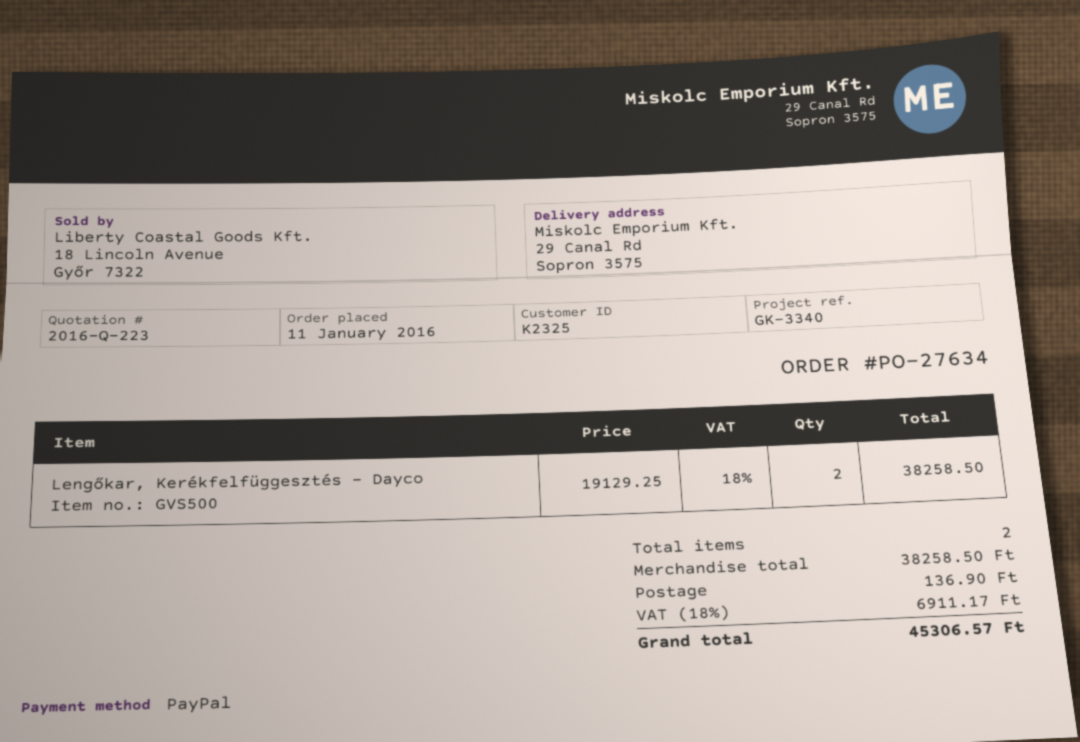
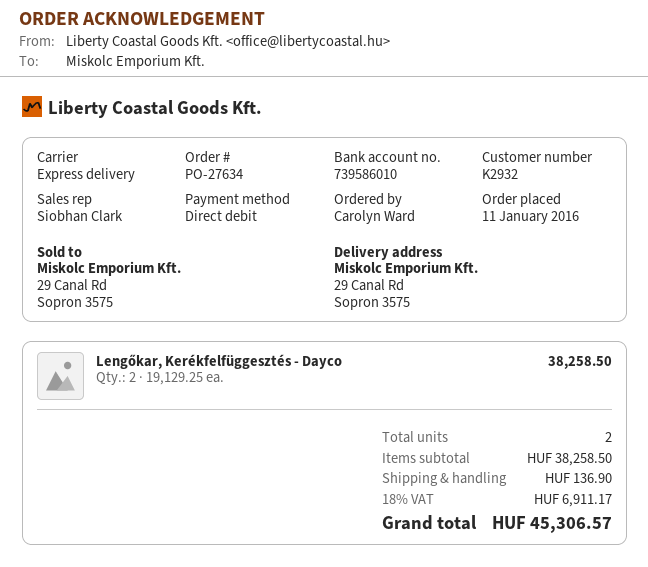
customer number: K2325 -> K2932
payment method: PayPal -> direct debit

